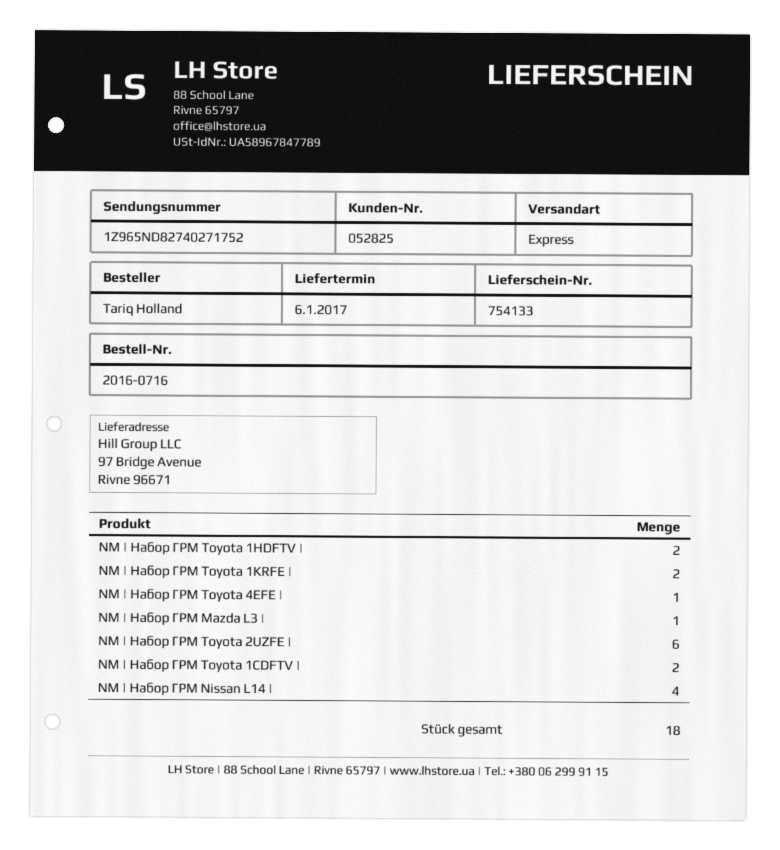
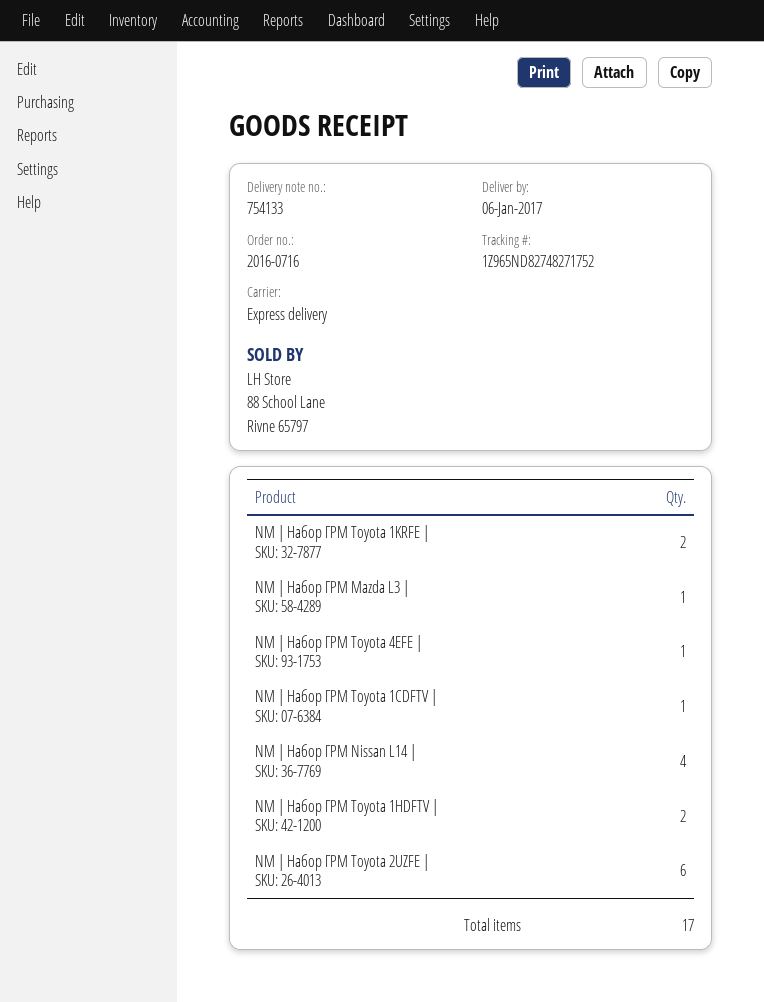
tracking number: 1Z965ND82740271752 -> 1Z965ND82748271752
NM | Набор ГРМ Toyota 1CDFTV |: 2 -> 1
total quantity: 18 -> 17

